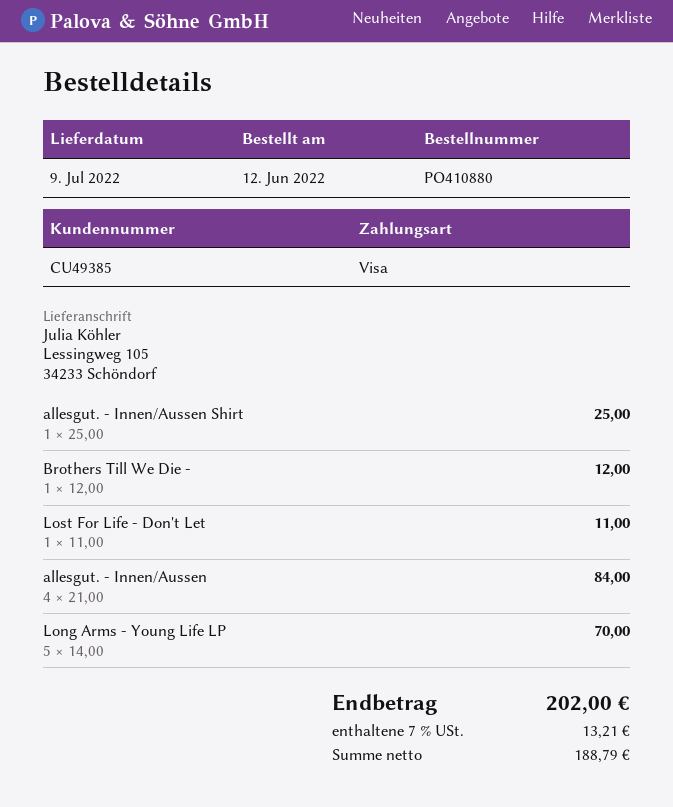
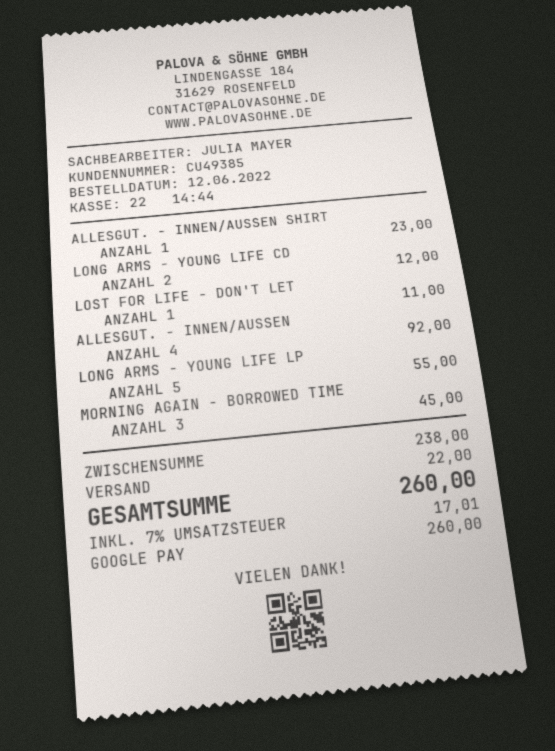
payment method: Visa -> Google Pay
allesgut. - Innen/Aussen Shirt: 1 for 25.00 -> 1 for 23.00
Brothers Till We Die -: 1 for 12.00 -> none
allesgut. - Innen/Aussen: 4 for 84.00 -> 4 for 92.00
Long Arms - Young Life LP: 5 for 70.00 -> 5 for 55.00
LONG ARMS - YOUNG LIFE CD: none -> 2 for 12.00
MORNING AGAIN - BORROWED TIME: none -> 3 for 45.00
shipping: none -> 22.00
tax: 7% = 13.21 -> 7% = 17.01
total: 202.00 -> 260.00

